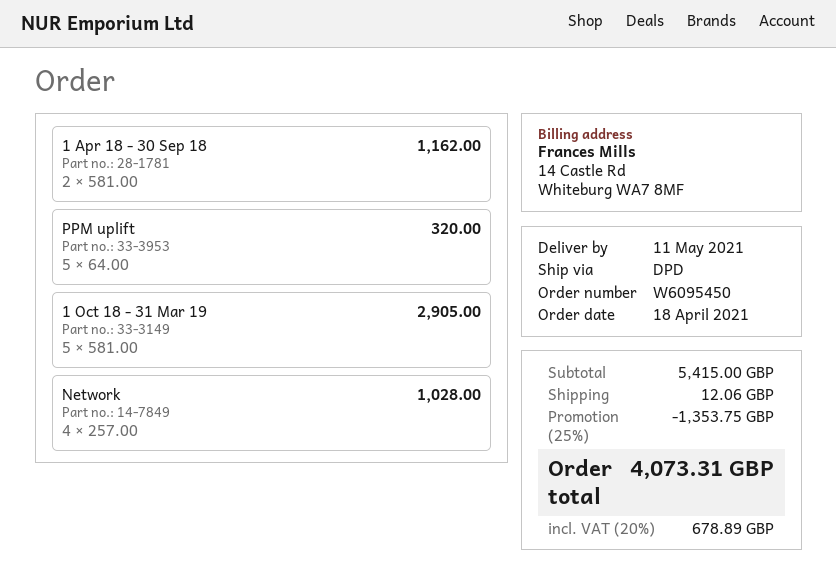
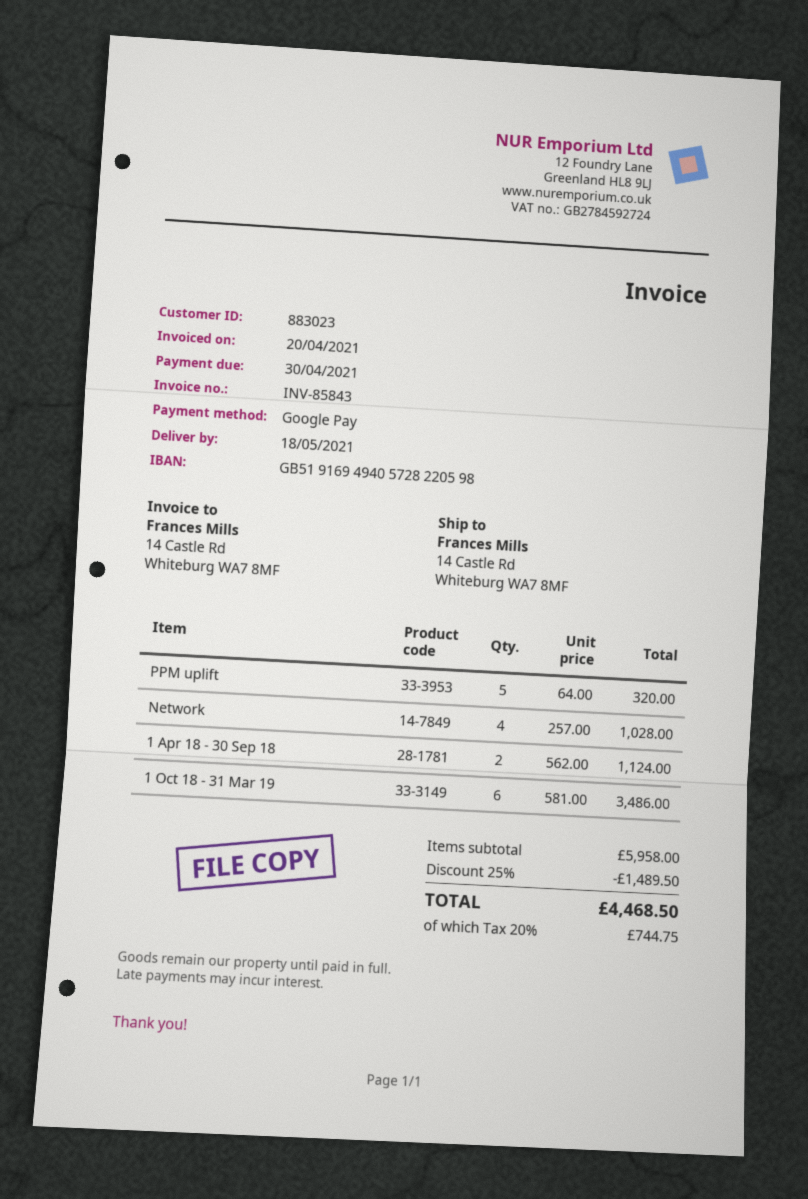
delivery date: 2021-05-11 -> 2021-05-18
1 Apr 18 - 30 Sep 18: 2 x 581.00 = 1162.00 -> 2 x 562.00 = 1124.00
1 Oct 18 - 31 Mar 19: 5 x 581.00 = 2905.00 -> 6 x 581.00 = 3486.00
subtotal: 5415.00 -> 5958.00
discount: 25% = 1353.75 -> 25% = 1489.50
shipping: 12.06 -> none
tax: 20% = 678.89 -> 20% = 744.75
total: 4073.31 -> 4468.50

